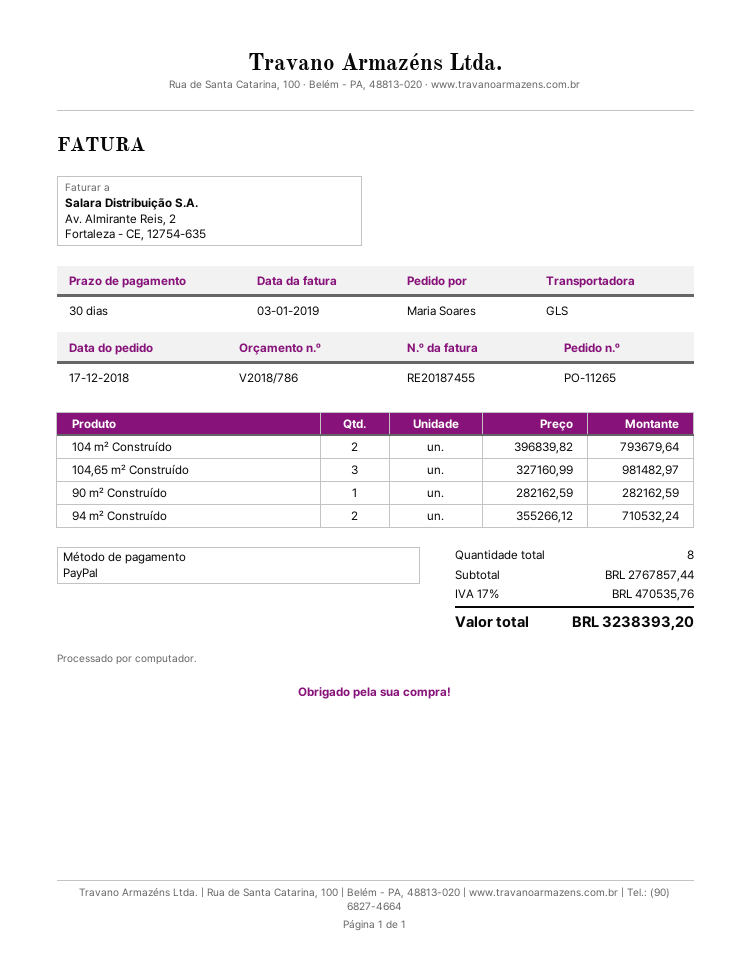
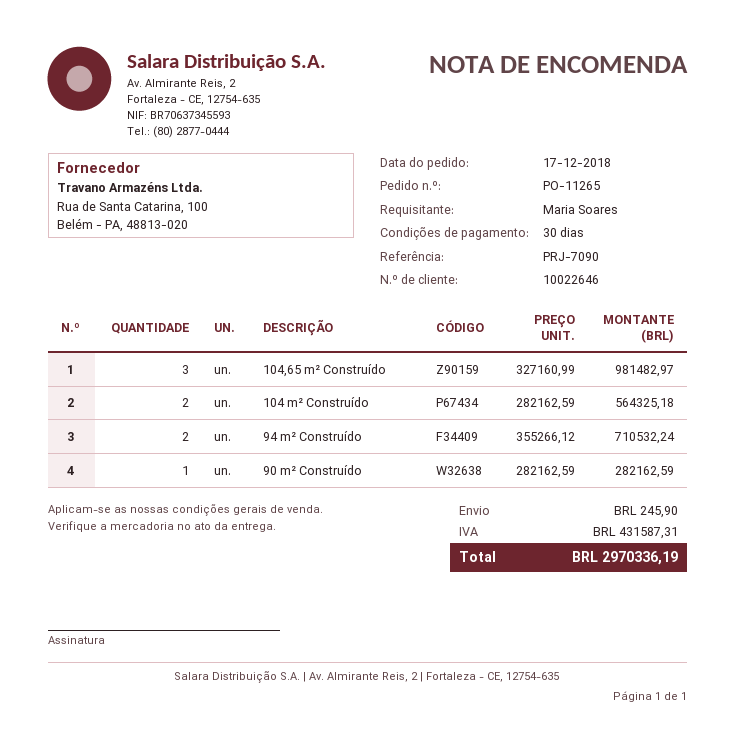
104 m² Construído: 2 x 396839.82 = 793679.64 -> 2 x 282162.59 = 564325.18
shipping: none -> 245.90
tax: 470535.76 -> 431587.31
total: 3238393.20 -> 2970336.19

